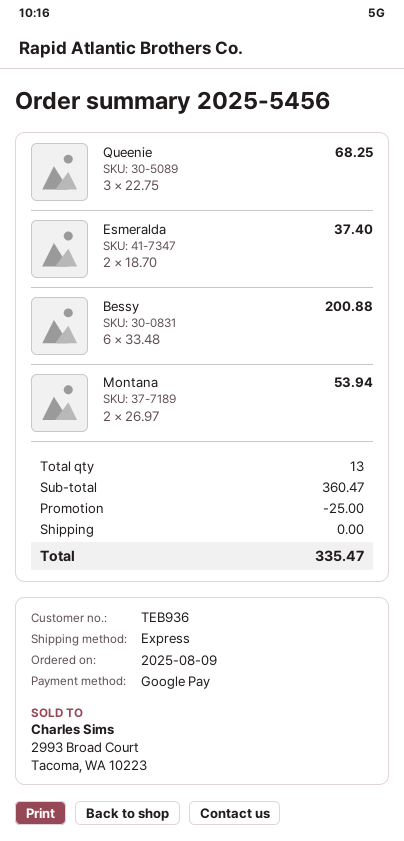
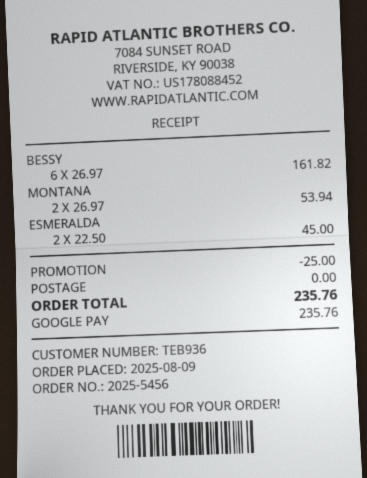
Queenie: 3 x 22.75 = 68.25 -> none
Esmeralda: 2 x 18.70 = 37.40 -> 2 x 22.50 = 45.00
Bessy: 6 x 33.48 = 200.88 -> 6 x 26.97 = 161.82
total: 335.47 -> 235.76

